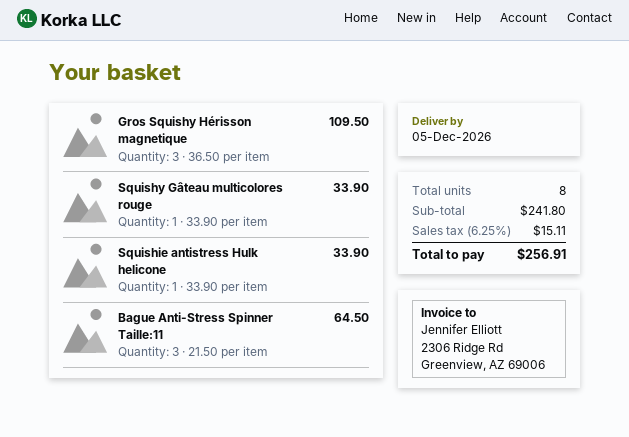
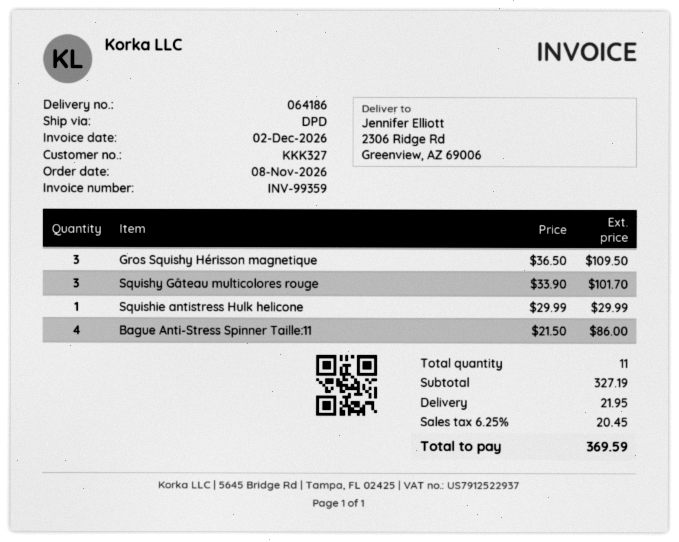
Squishy Gâteau multicolores rouge: 1 x 33.90 = 33.90 -> 3 x 33.90 = 101.70
Squishie antistress Hulk helicone: 1 x 33.90 = 33.90 -> 1 x 29.99 = 29.99
Bague Anti-Stress Spinner Taille:11: 3 x 21.50 = 64.50 -> 4 x 21.50 = 86.00
total quantity: 8 -> 11
subtotal: 241.80 -> 327.19
shipping: none -> 21.95
tax: 6.25% = 15.11 -> 6.25% = 20.45
total: 256.91 -> 369.59

